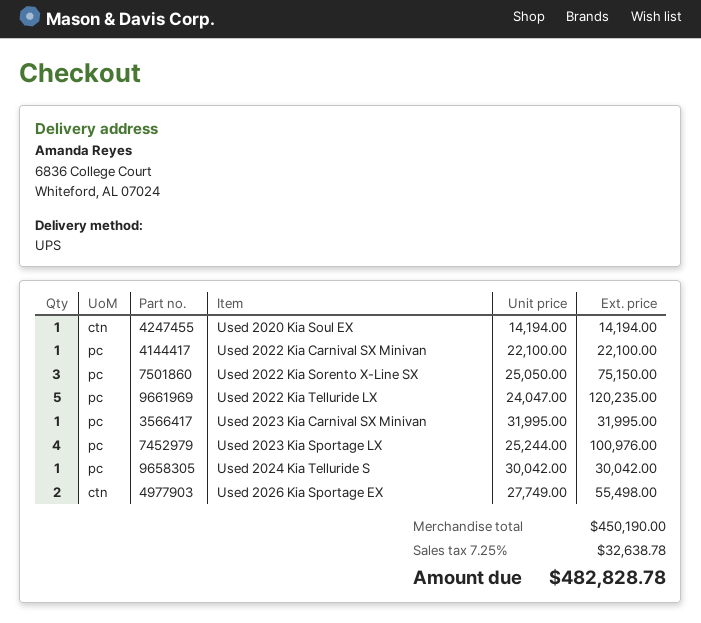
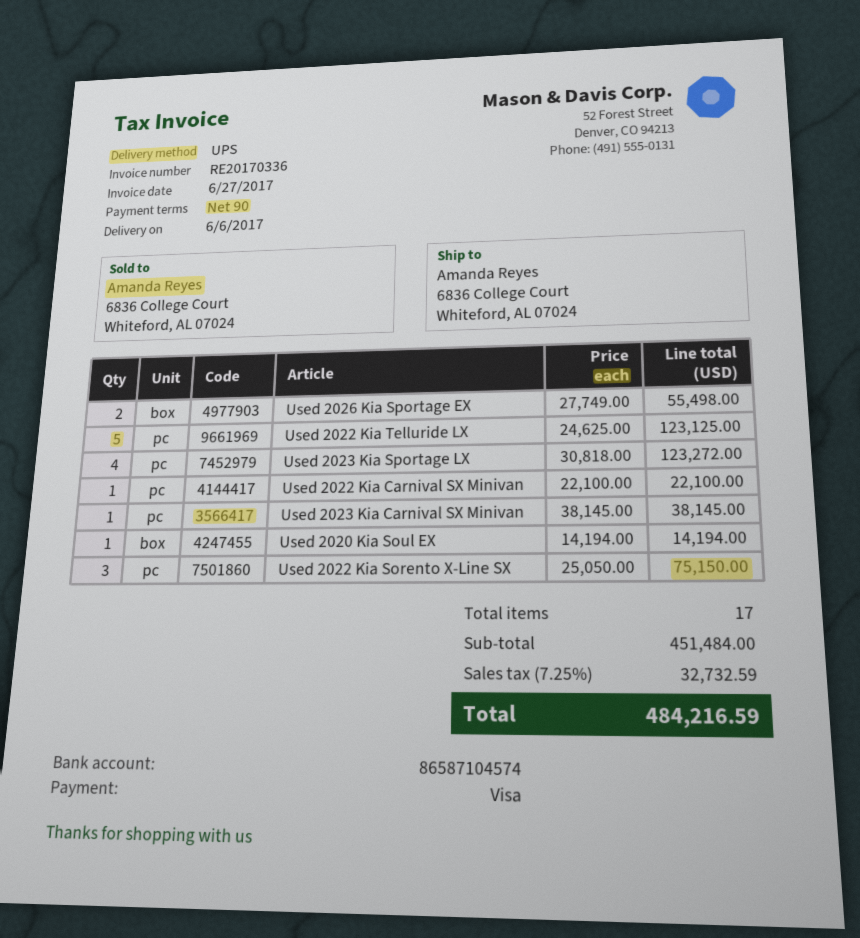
Used 2022 Kia Telluride LX: 5 x 24047.00 = 120235.00 -> 5 x 24625.00 = 123125.00
Used 2023 Kia Carnival SX Minivan: 1 x 31995.00 = 31995.00 -> 1 x 38145.00 = 38145.00
Used 2023 Kia Sportage LX: 4 x 25244.00 = 100976.00 -> 4 x 30818.00 = 123272.00
Used 2024 Kia Telluride S: 1 x 30042.00 = 30042.00 -> none
subtotal: 450190.00 -> 451484.00
tax: 7.25% = 32638.78 -> 7.25% = 32732.59
total: 482828.78 -> 484216.59

